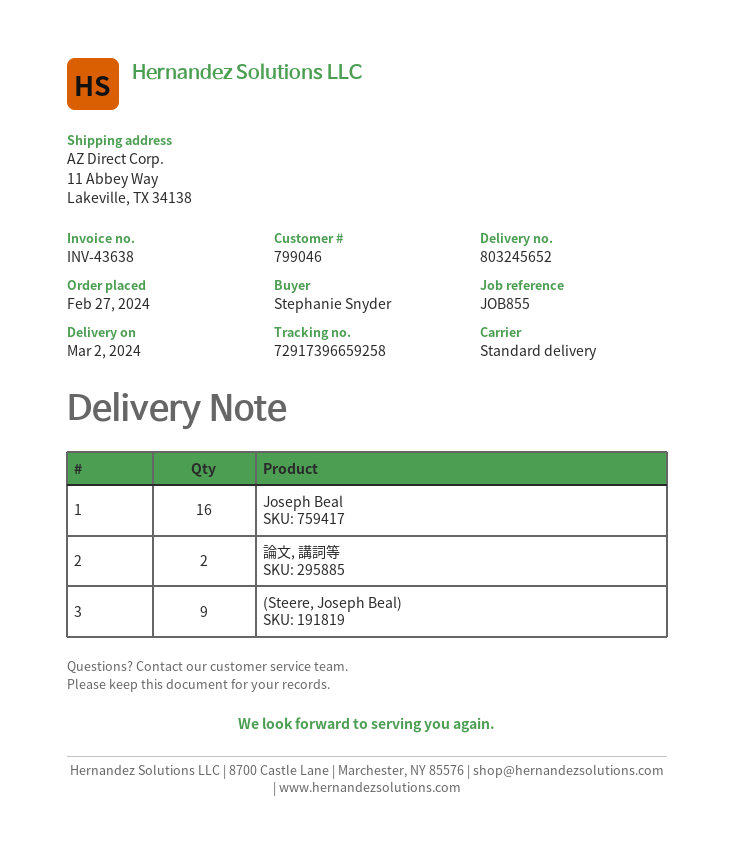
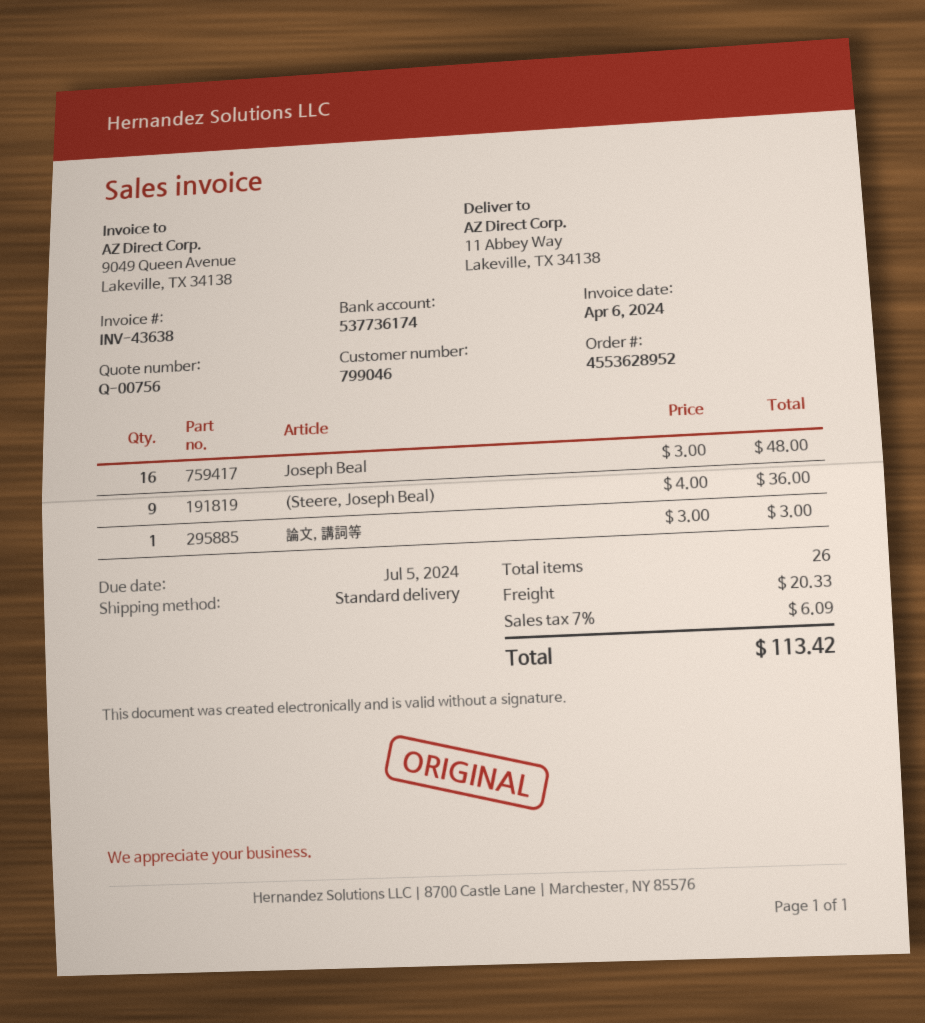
論文, 講詞等: 2 -> 1

